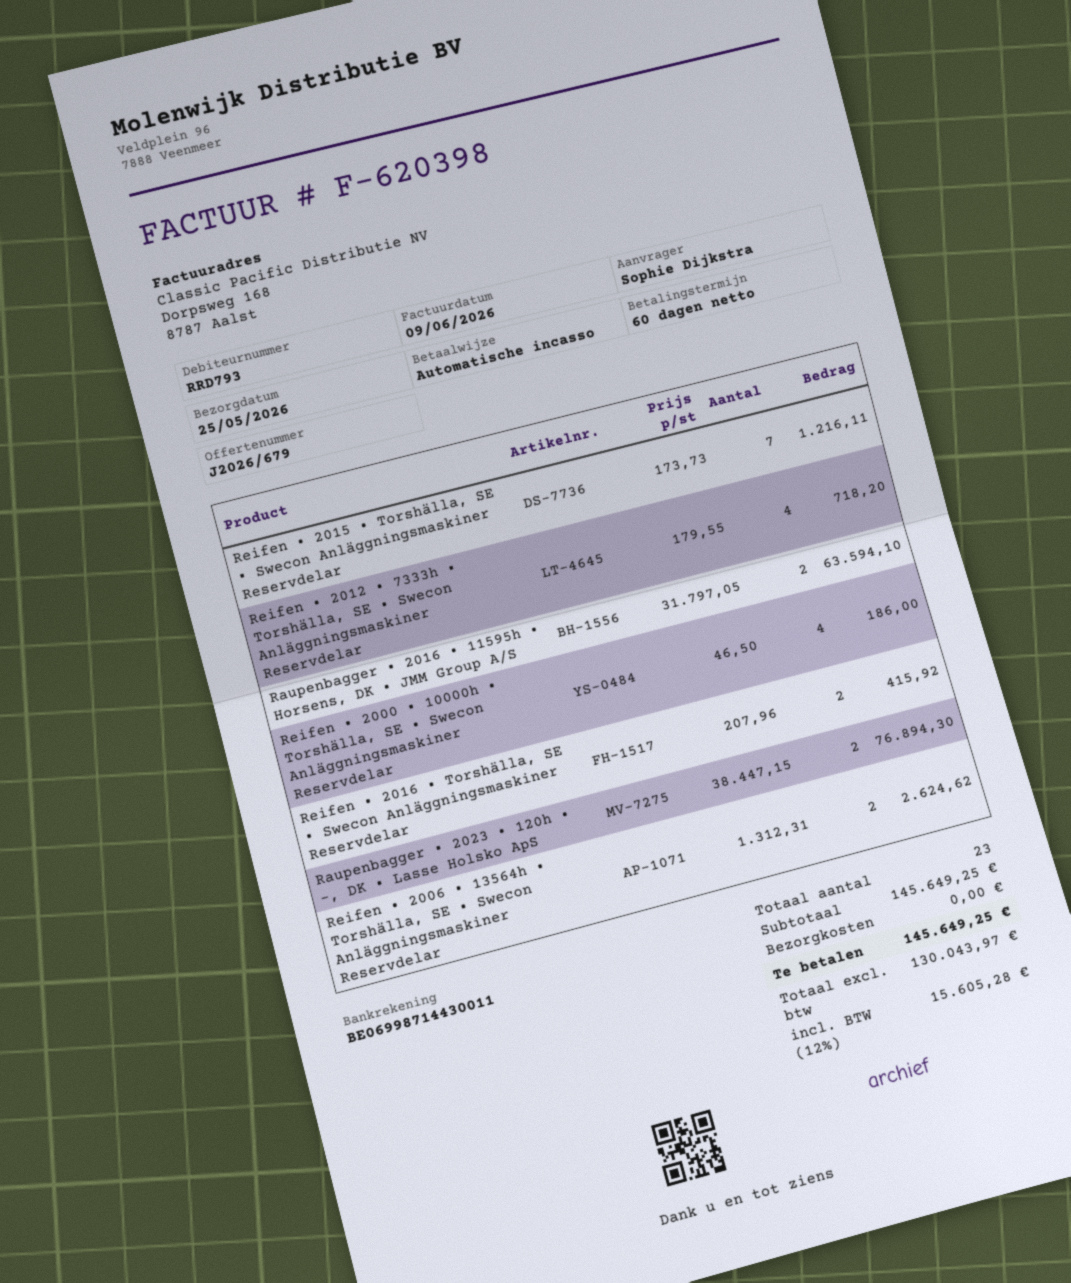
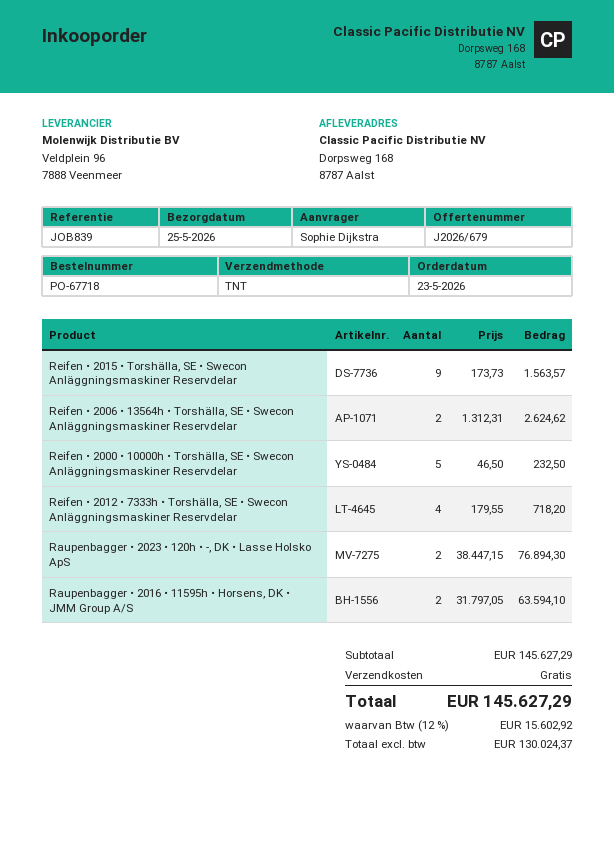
Reifen • 2015 • Torshälla, SE • Swecon Anläggningsmaskiner Reservdelar: 7 x 173.73 = 1216.11 -> 9 x 173.73 = 1563.57
Reifen • 2000 • 10000h • Torshälla, SE • Swecon Anläggningsmaskiner Reservdelar: 4 x 46.50 = 186.00 -> 5 x 46.50 = 232.50
Reifen • 2016 • Torshälla, SE • Swecon Anläggningsmaskiner Reservdelar: 2 x 207.96 = 415.92 -> none
subtotal: 145649.25 -> 145627.29
net: 130043.97 -> 130024.37
tax: 12% = 15605.28 -> 12% = 15602.92
total: 145649.25 -> 145627.29

